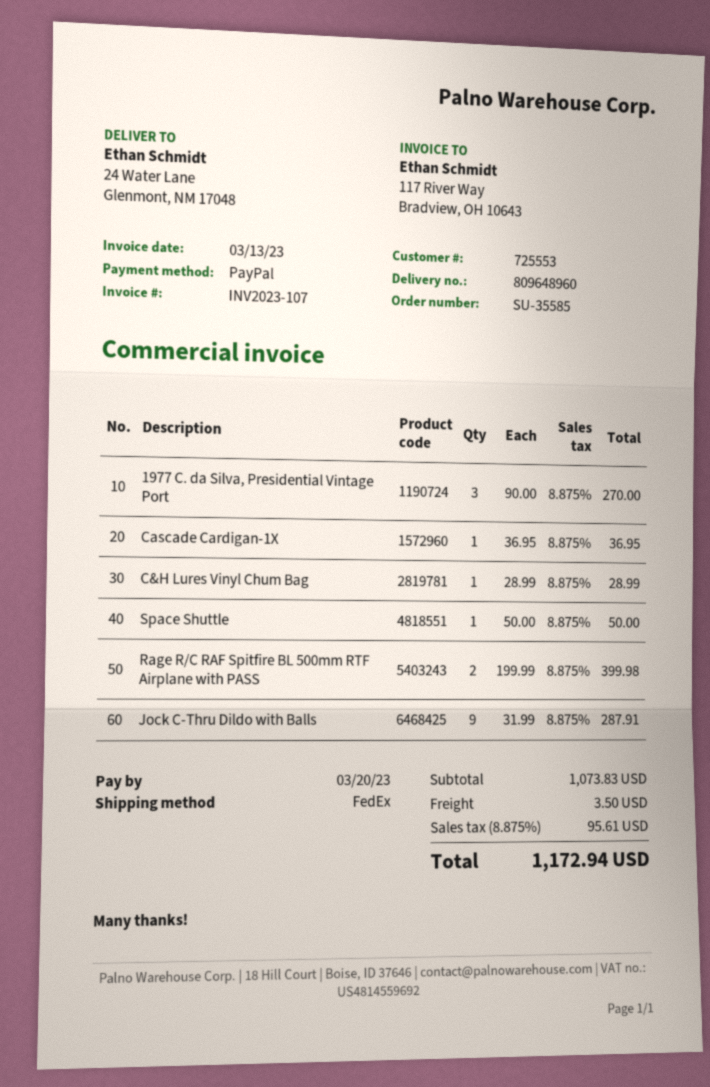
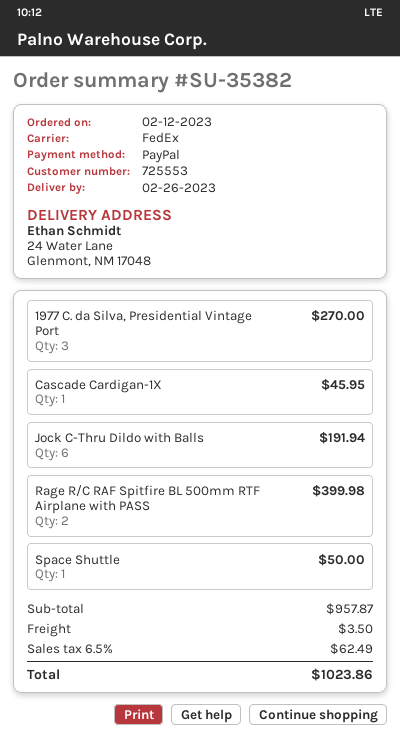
order number: SU-35585 -> SU-35382
Cascade Cardigan-1X: 1 for 36.95 -> 1 for 45.95
C&H Lures Vinyl Chum Bag: 1 for 28.99 -> none
Jock C-Thru Dildo with Balls: 9 for 287.91 -> 6 for 191.94
subtotal: 1073.83 -> 957.87
tax: 8.875% = 95.61 -> 6.5% = 62.49
total: 1172.94 -> 1023.86

